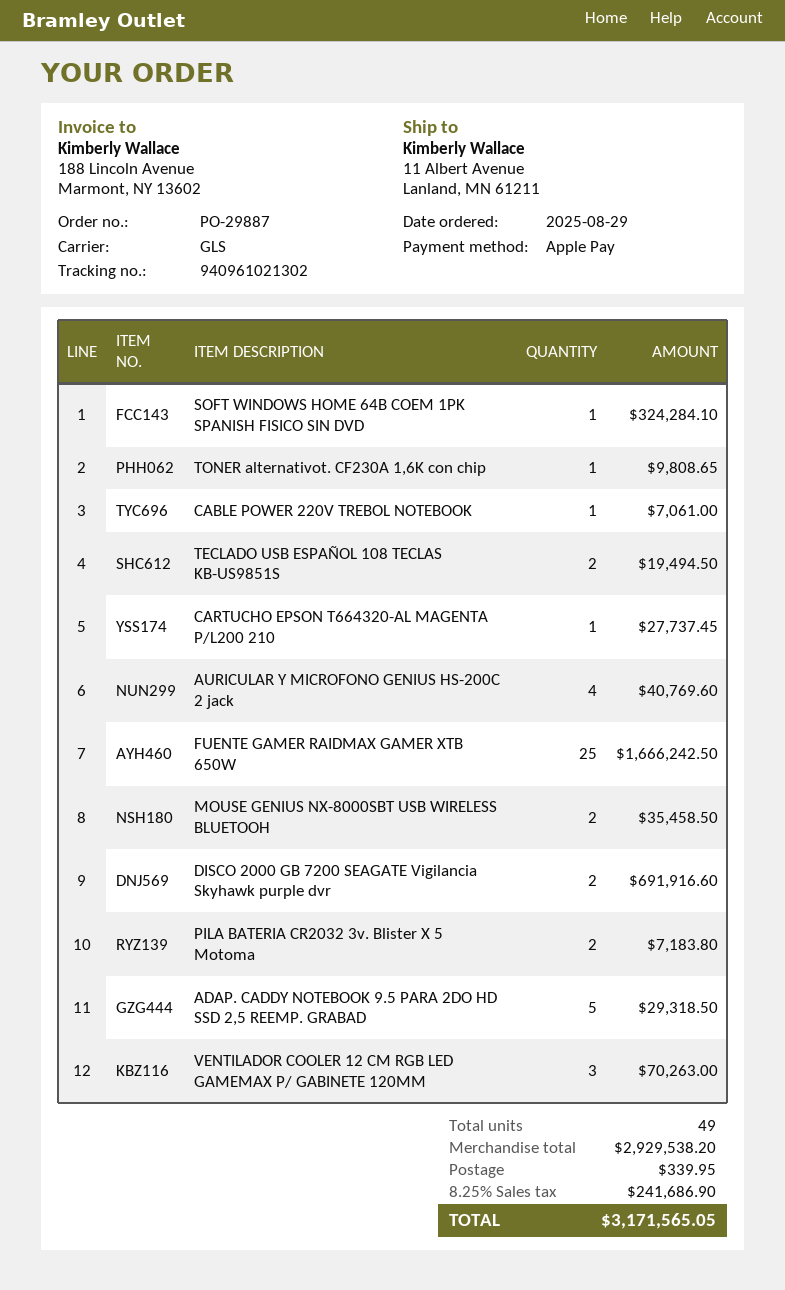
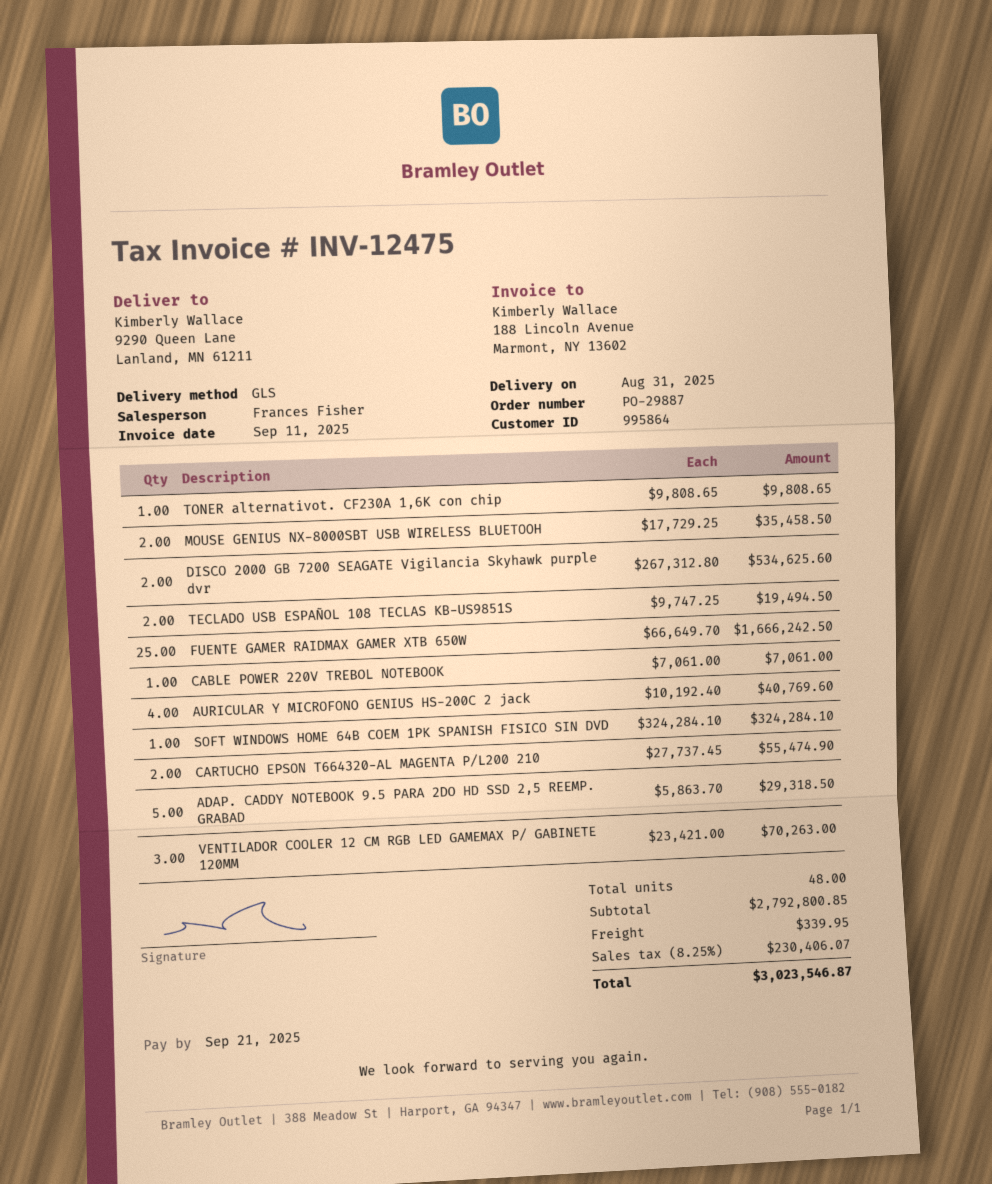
ship to: 11 Albert Avenue, Lanland, MN 61211 -> 9290 Queen Lane, Lanland, MN 61211
CARTUCHO EPSON T664320-AL MAGENTA P/L200 210: 1 for 27737.45 -> 2 for 55474.90
DISCO 2000 GB 7200 SEAGATE Vigilancia Skyhawk purple dvr: 2 for 691916.60 -> 2 for 534625.60
PILA BATERIA CR2032 3v. Blister X 5 Motoma: 2 for 7183.80 -> none
total quantity: 49 -> 48
subtotal: 2929538.20 -> 2792800.85
tax: 8.25% = 241686.90 -> 8.25% = 230406.07
total: 3171565.05 -> 3023546.87

